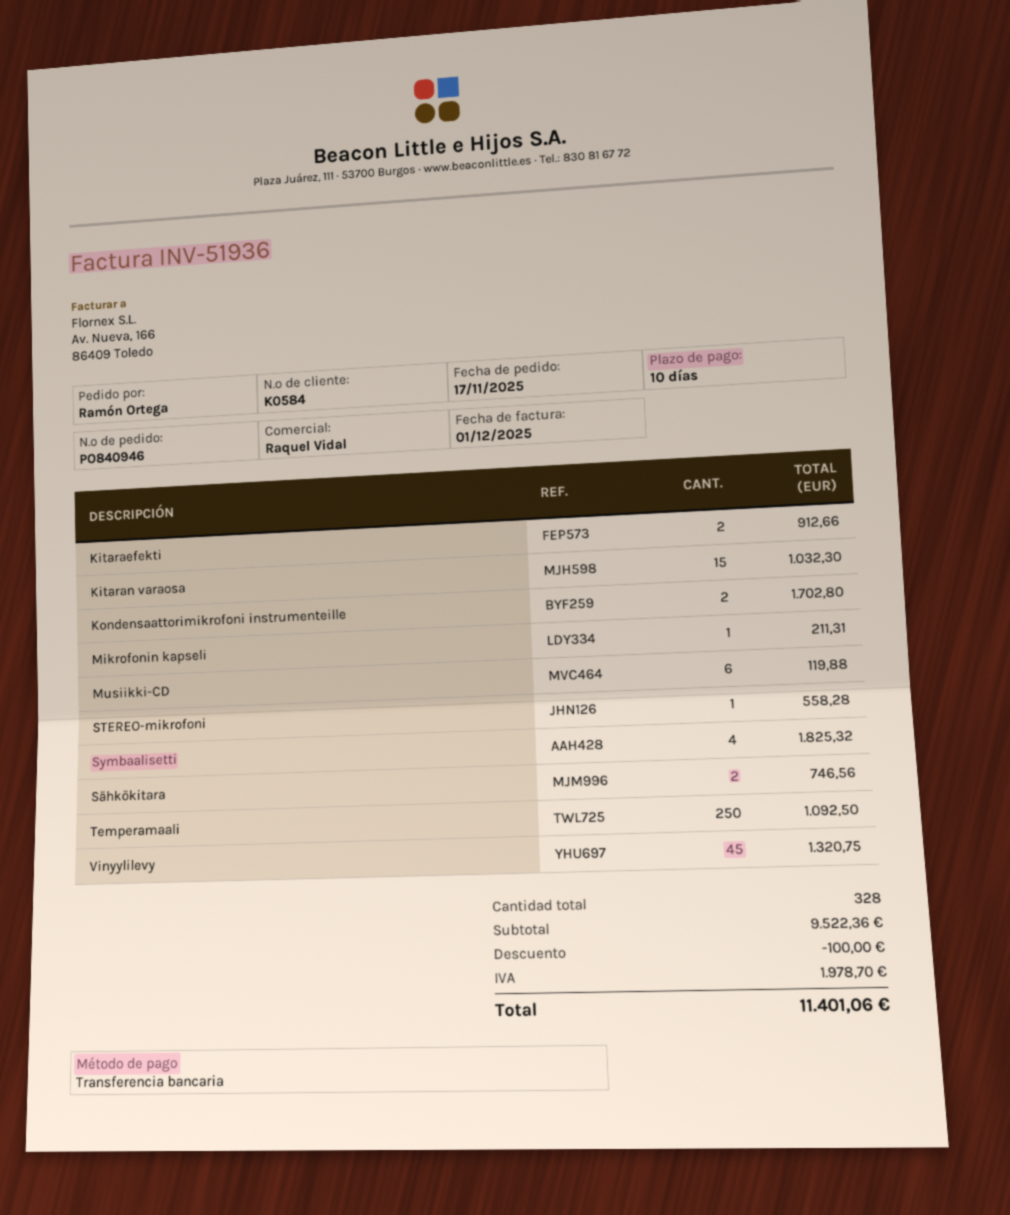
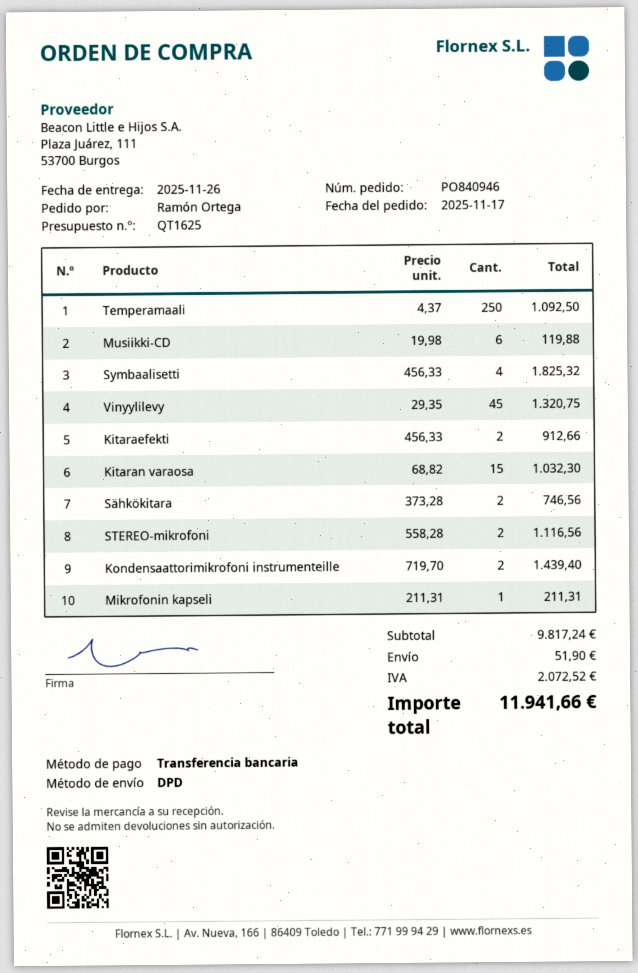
Kondensaattorimikrofoni instrumenteille: 2 for 1702.80 -> 2 for 1439.40
STEREO-mikrofoni: 1 for 558.28 -> 2 for 1116.56
subtotal: 9522.36 -> 9817.24
discount: 100.00 -> none
shipping: none -> 51.90
tax: 1978.70 -> 2072.52
total: 11401.06 -> 11941.66

